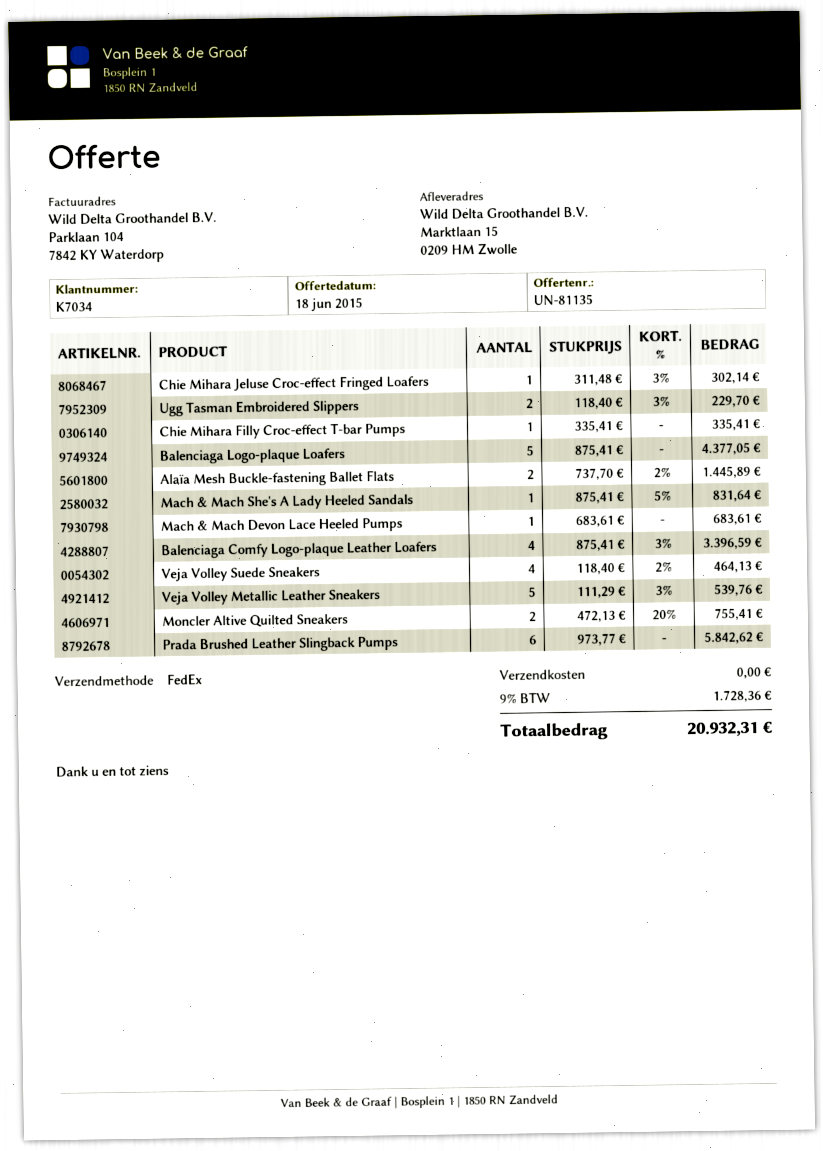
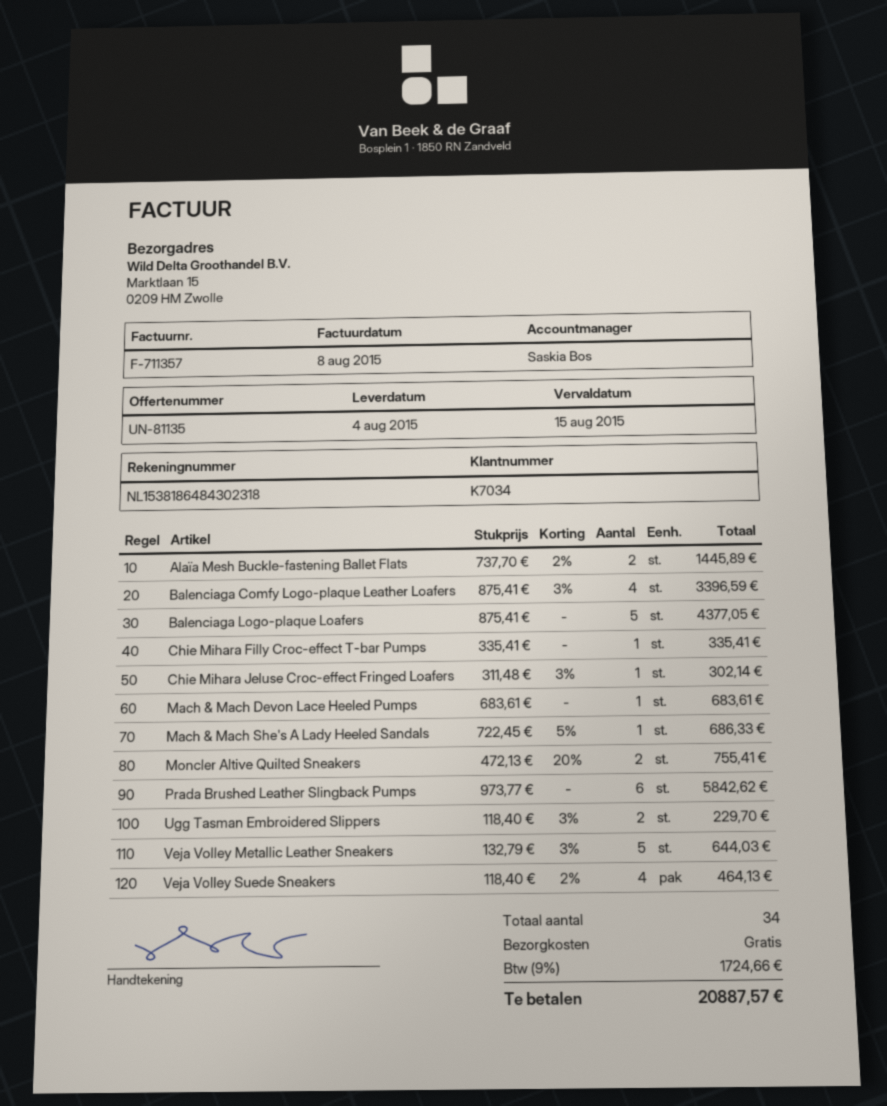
Mach & Mach She's A Lady Heeled Sandals: 1 x 875.41 - 5% = 831.64 -> 1 x 722.45 - 5% = 686.33
Veja Volley Metallic Leather Sneakers: 5 x 111.29 - 3% = 539.76 -> 5 x 132.79 - 3% = 644.03
tax: 9% = 1728.36 -> 9% = 1724.66
total: 20932.31 -> 20887.57

